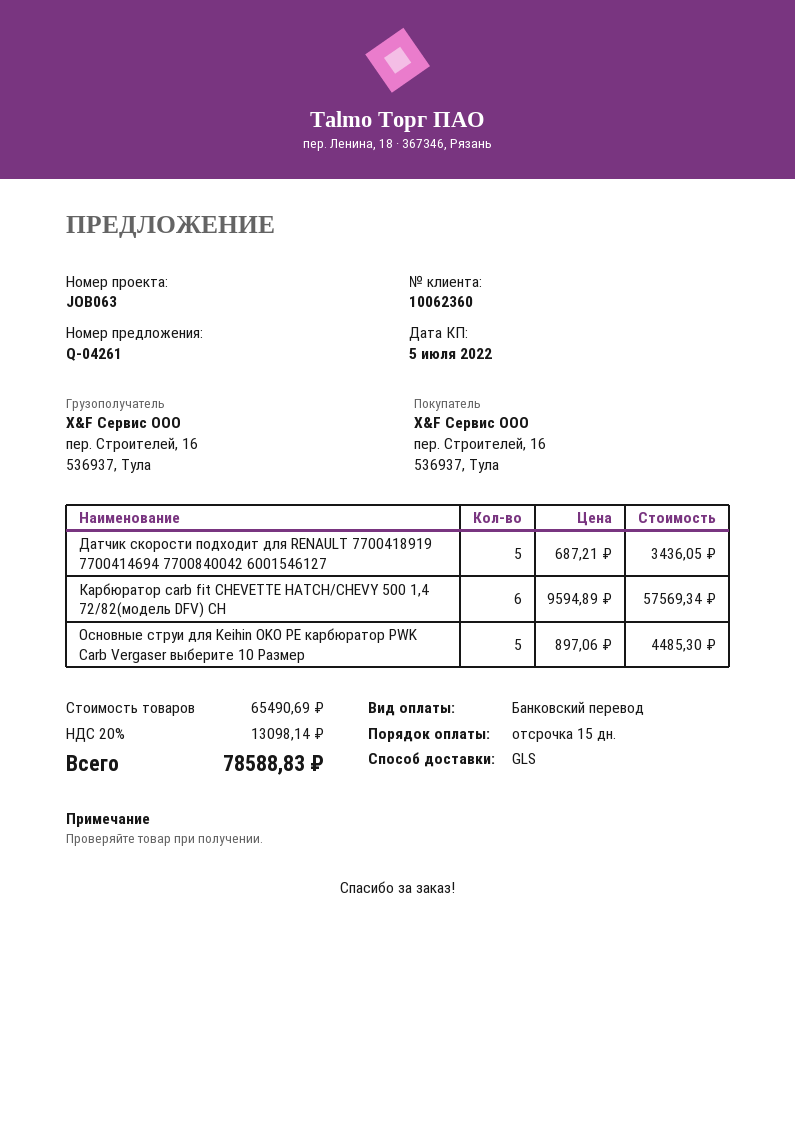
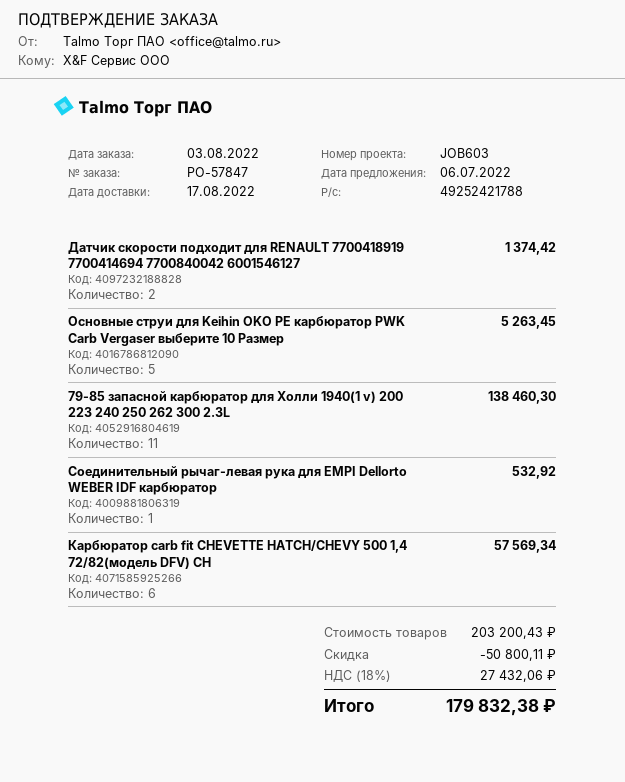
quote date: 2022-07-05 -> 2022-07-06
reference: JOB063 -> JOB603
Датчик скорости подходит для RENAULT 7700418919 7700414694 7700840042 6001546127: 5 for 3436.05 -> 2 for 1374.42
Основные струи для Keihin OKO PE карбюратор PWK Carb Vergaser выберите 10 Размер: 5 for 4485.30 -> 5 for 5263.45
79-85 запасной карбюратор для Холли 1940(1 v) 200 223 240 250 262 300 2.3L: none -> 11 for 138460.30
Соединительный рычаг-левая рука для EMPI Dellorto WEBER IDF карбюратор: none -> 1 for 532.92
subtotal: 65490.69 -> 203200.43
discount: none -> 50800.11
tax: 20% = 13098.14 -> 18% = 27432.06
total: 78588.83 -> 179832.38

